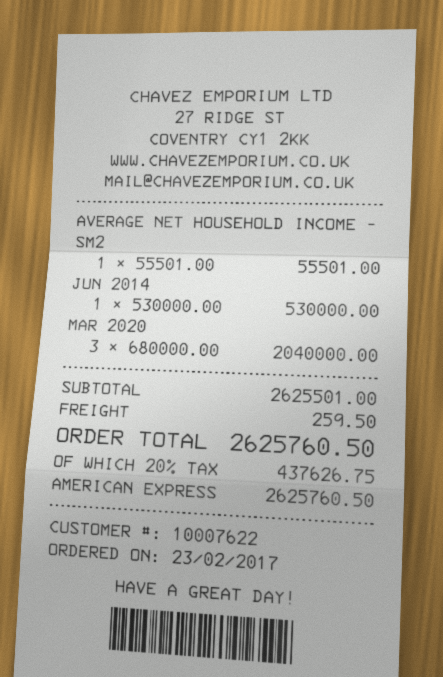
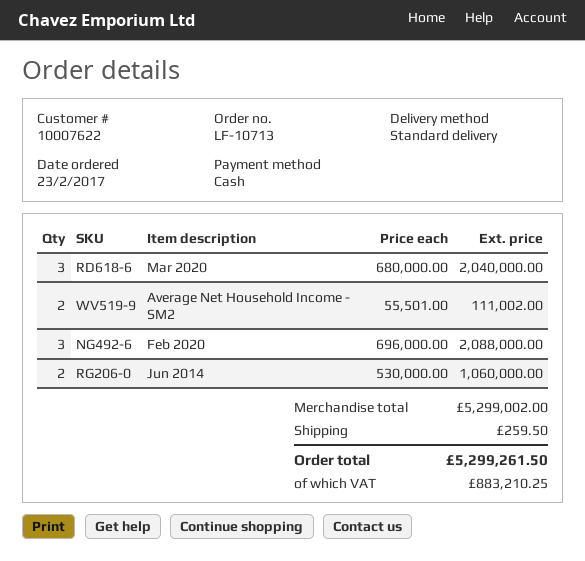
payment method: American Express -> cash
AVERAGE NET HOUSEHOLD INCOME - SM2: 1 x 55501.00 = 55501.00 -> 2 x 55501.00 = 111002.00
JUN 2014: 1 x 530000.00 = 530000.00 -> 2 x 530000.00 = 1060000.00
Feb 2020: none -> 3 x 696000.00 = 2088000.00
subtotal: 2625501.00 -> 5299002.00
tax: 437626.75 -> 883210.25
total: 2625760.50 -> 5299261.50

